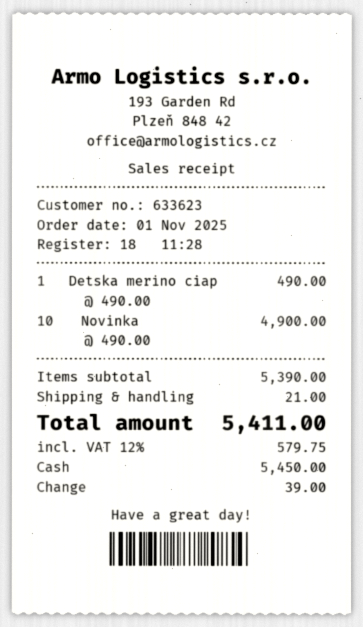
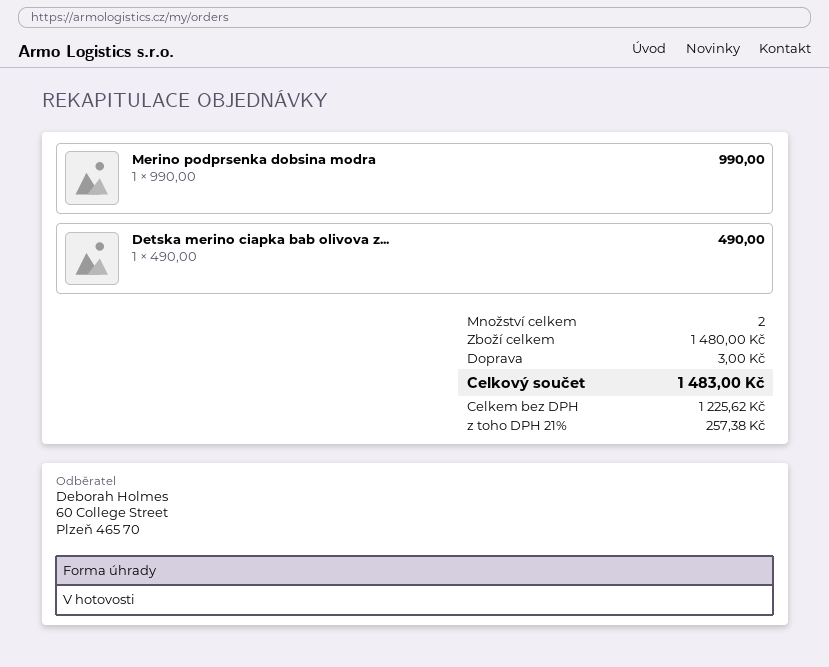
Novinka: 10 x 490.00 = 4900.00 -> none
Merino podprsenka dobsina modra: none -> 1 x 990.00 = 990.00
subtotal: 5390.00 -> 1480.00
shipping: 21.00 -> 3.00
tax: 12% = 579.75 -> 21% = 257.38
total: 5411.00 -> 1483.00

